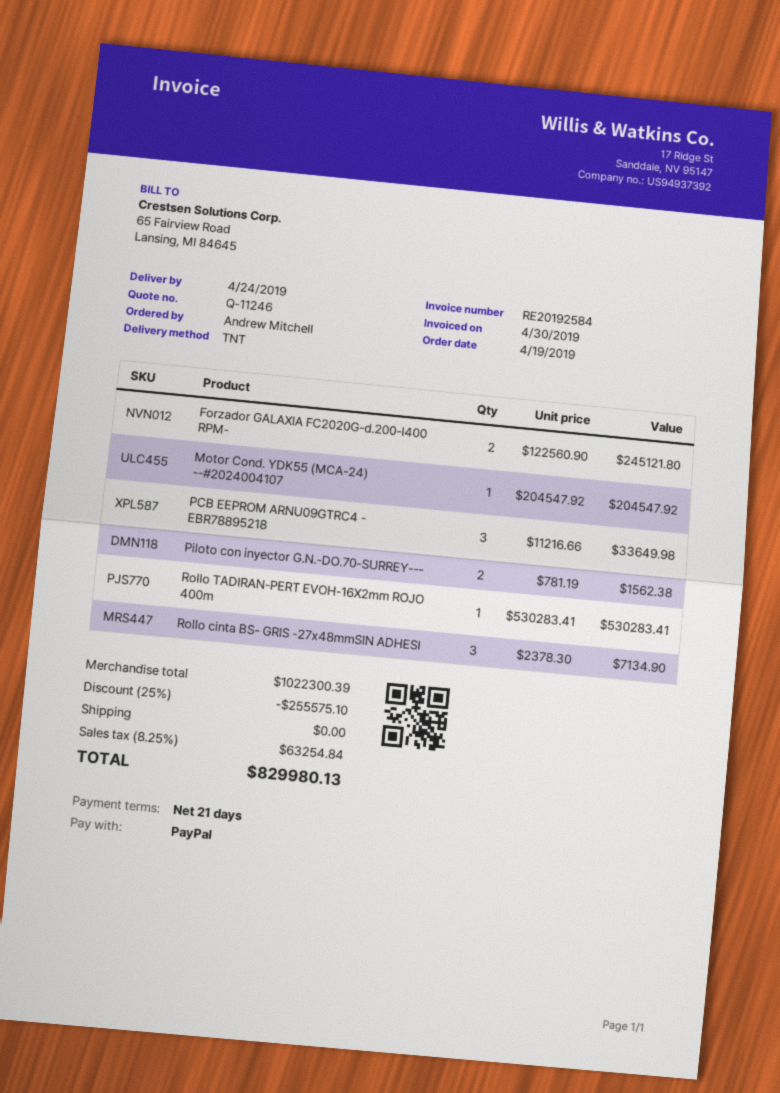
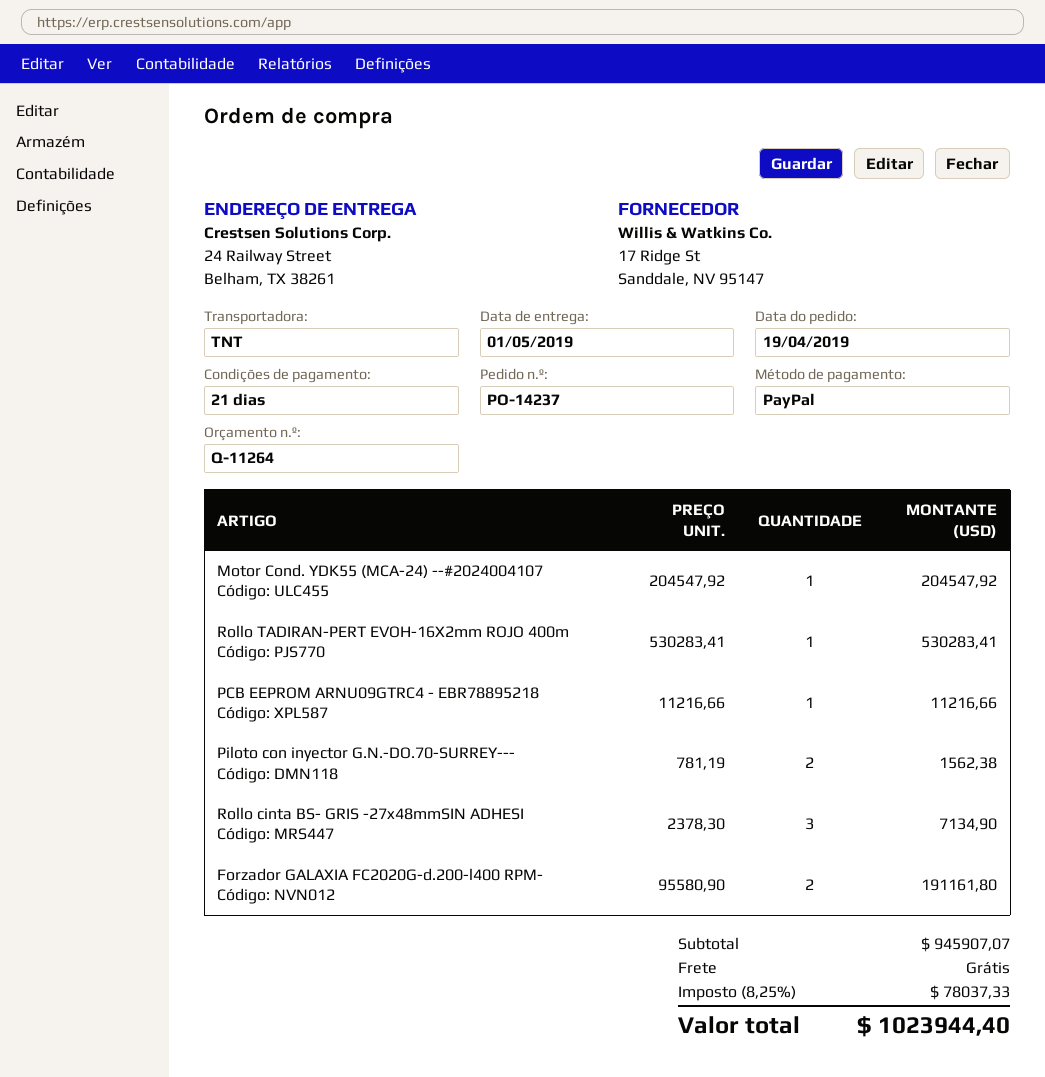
quote number: Q-11246 -> Q-11264
delivery date: 2019-04-24 -> 2019-05-01
Forzador GALAXIA FC2020G-d.200-l400 RPM-: 2 x 122560.90 = 245121.80 -> 2 x 95580.90 = 191161.80
PCB EEPROM ARNU09GTRC4 - EBR78895218: 3 x 11216.66 = 33649.98 -> 1 x 11216.66 = 11216.66
subtotal: 1022300.39 -> 945907.07
discount: 25% = 255575.10 -> none
tax: 8.25% = 63254.84 -> 8.25% = 78037.33
total: 829980.13 -> 1023944.40

